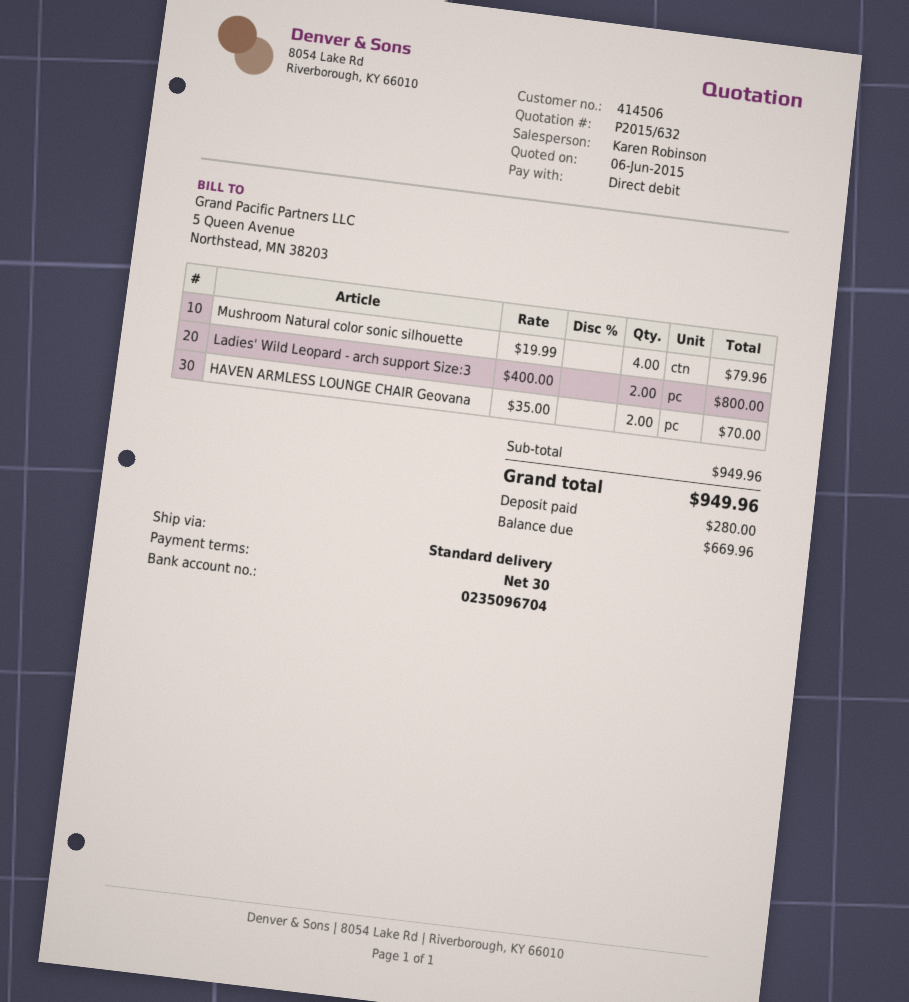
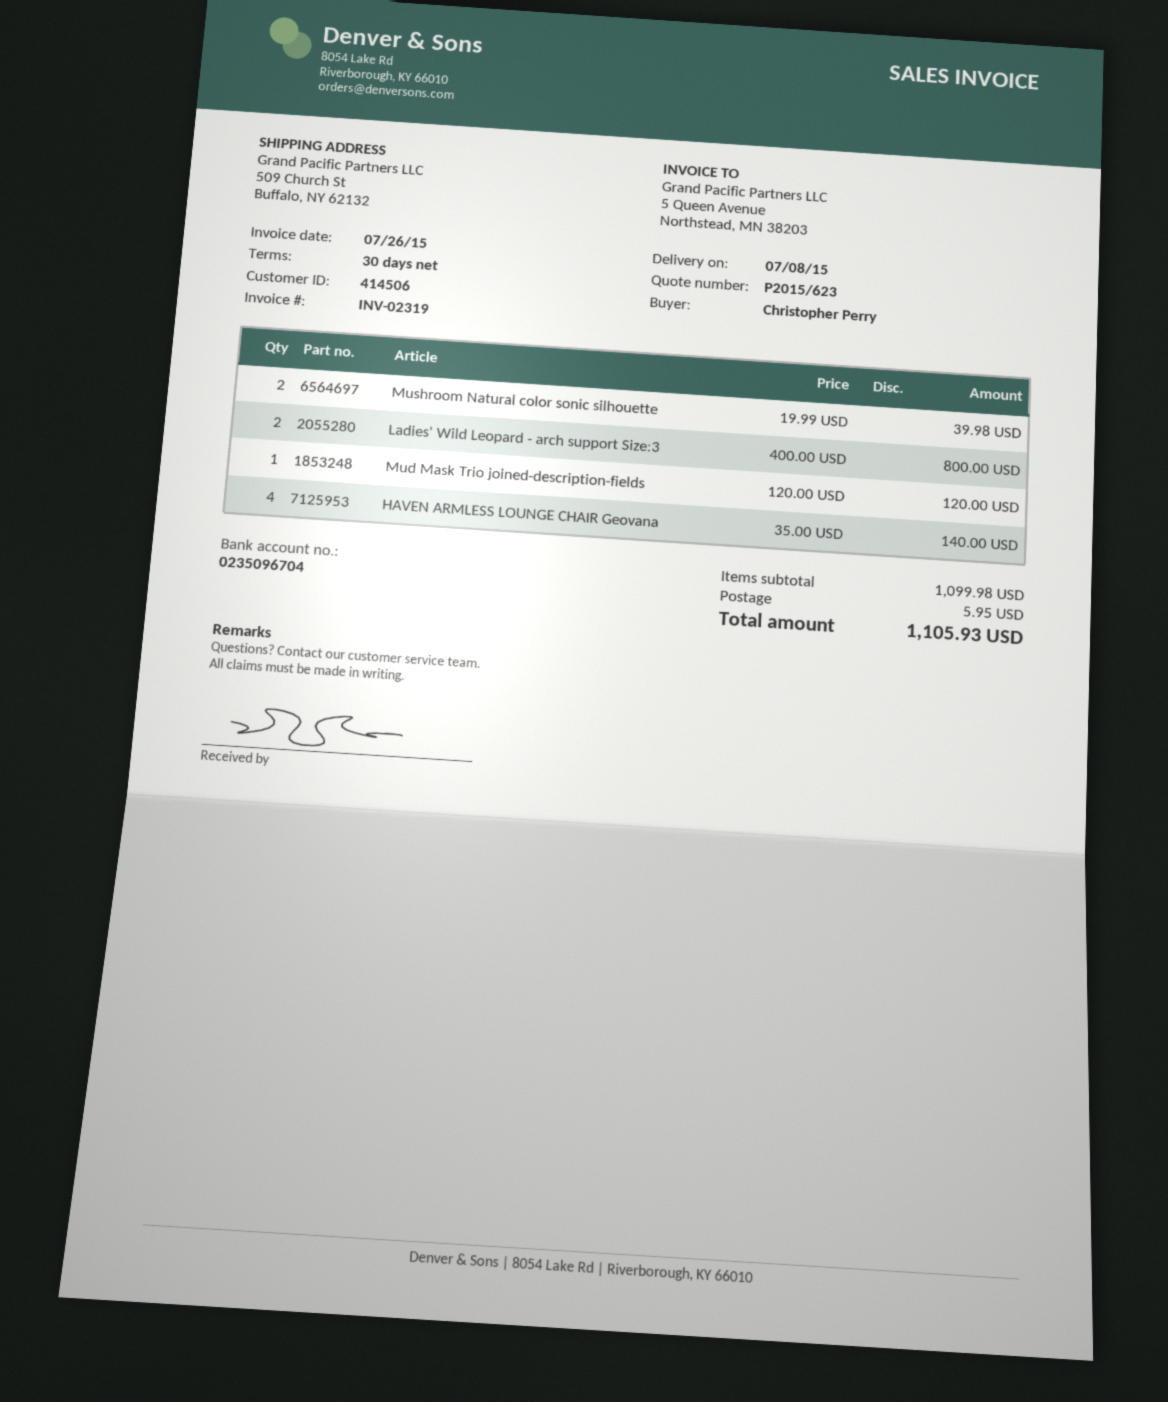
quote number: P2015/632 -> P2015/623
Mushroom Natural color sonic silhouette: 4 x 19.99 = 79.96 -> 2 x 19.99 = 39.98
HAVEN ARMLESS LOUNGE CHAIR Geovana: 2 x 35.00 = 70.00 -> 4 x 35.00 = 140.00
Mud Mask Trio joined-description-fields: none -> 1 x 120.00 = 120.00
subtotal: 949.96 -> 1099.98
shipping: none -> 5.95
total: 949.96 -> 1105.93

